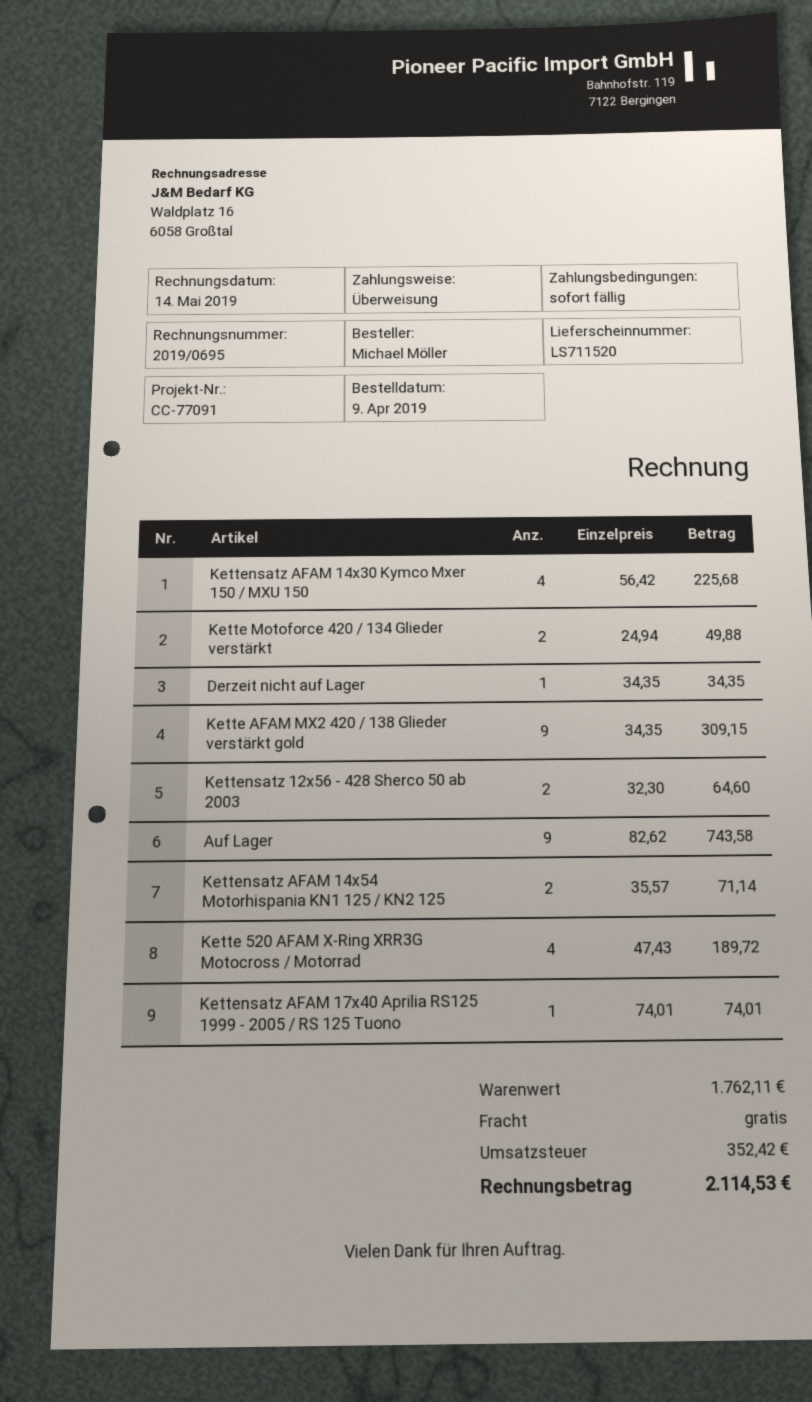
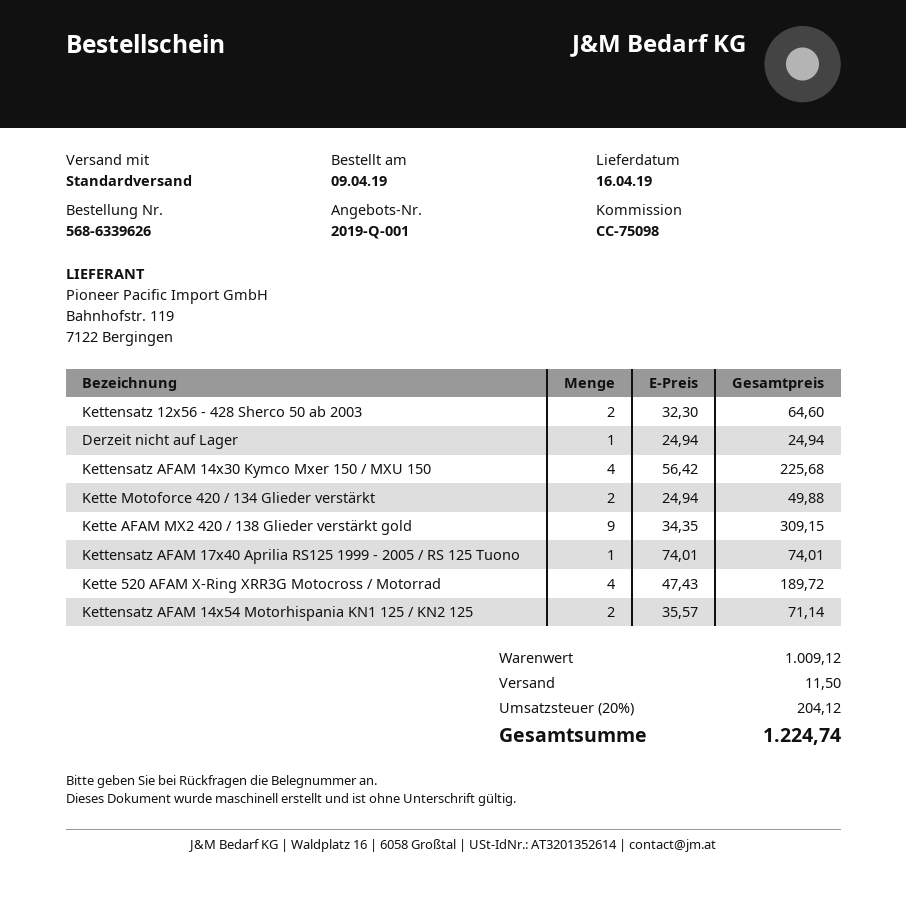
reference: CC-77091 -> CC-75098
Derzeit nicht auf Lager: 1 x 34.35 = 34.35 -> 1 x 24.94 = 24.94
Auf Lager: 9 x 82.62 = 743.58 -> none
subtotal: 1762.11 -> 1009.12
shipping: 0.00 -> 11.50
tax: 352.42 -> 204.12
total: 2114.53 -> 1224.74

